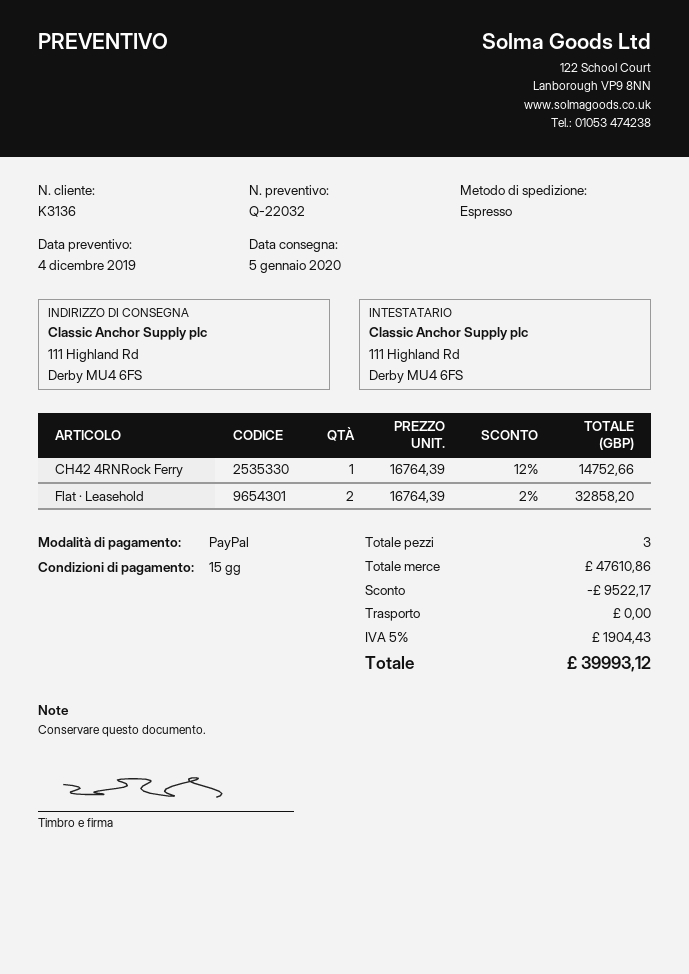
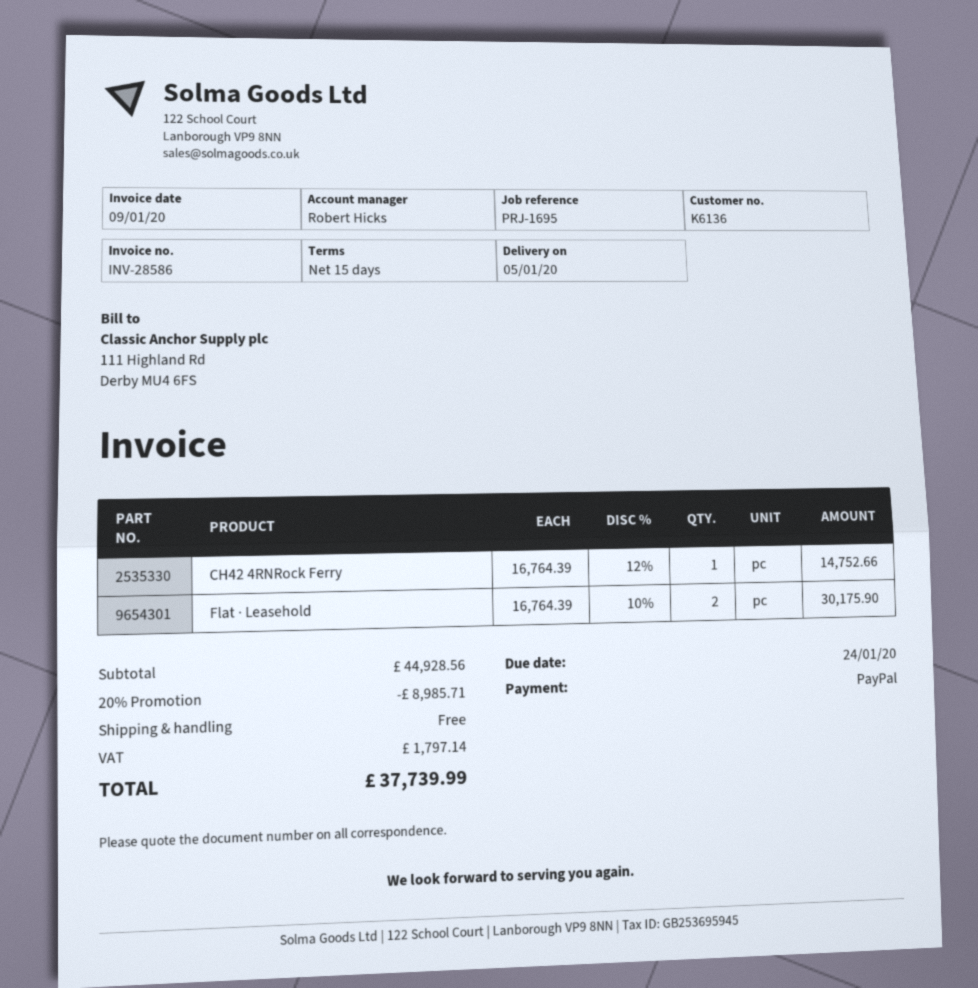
customer number: K3136 -> K6136
Flat · Leasehold: 2 x 16764.39 - 2% = 32858.20 -> 2 x 16764.39 - 10% = 30175.90
subtotal: 47610.86 -> 44928.56
discount: 9522.17 -> 8985.71
tax: 1904.43 -> 1797.14
total: 39993.12 -> 37739.99

